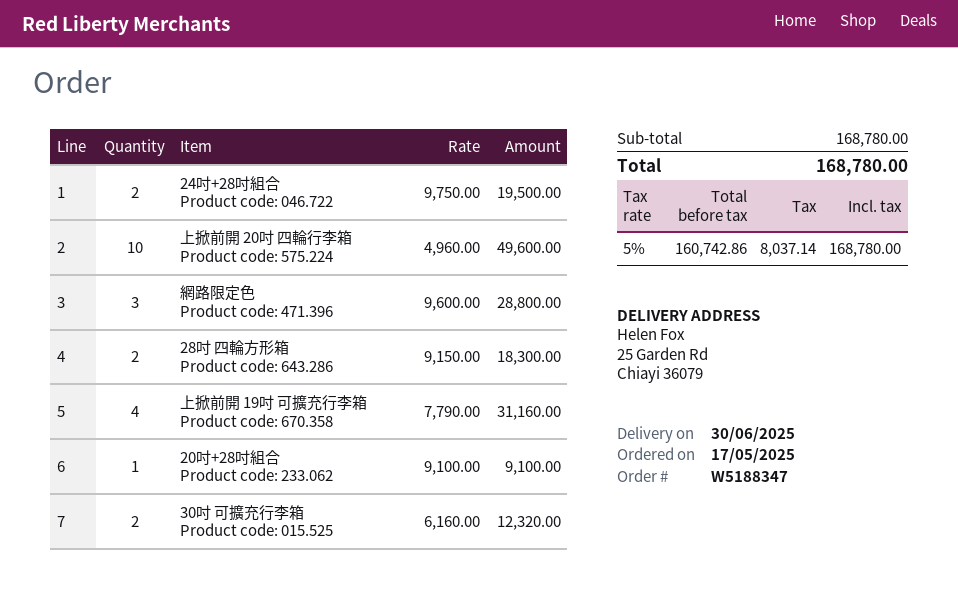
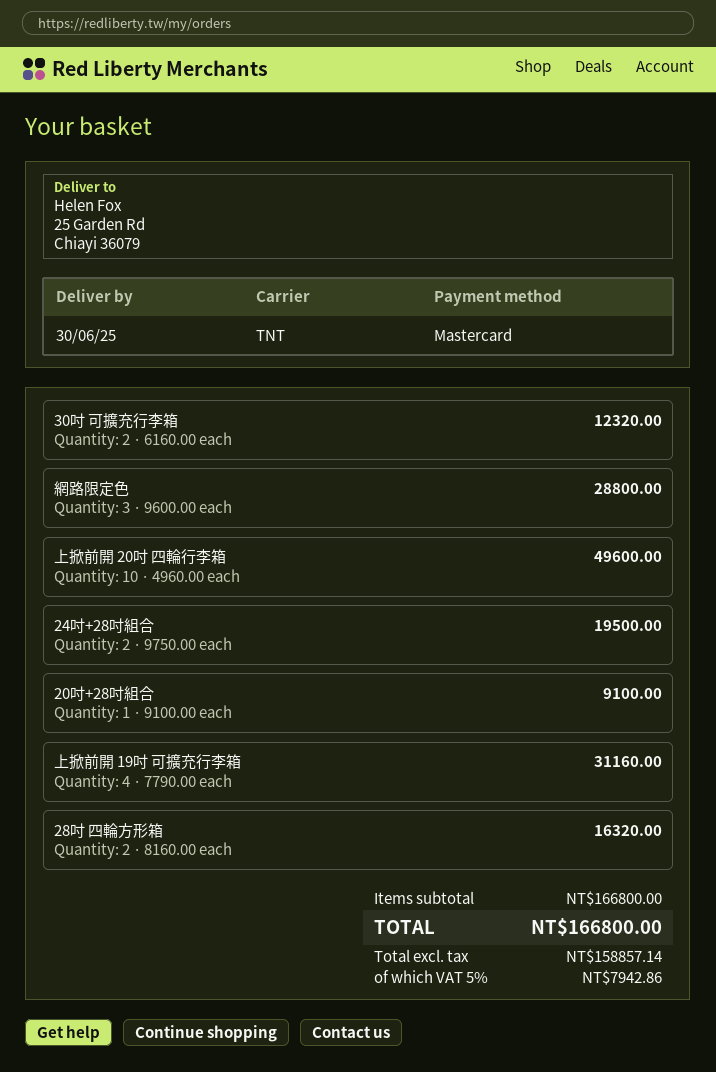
28吋 四輪方形箱: 2 x 9150.00 = 18300.00 -> 2 x 8160.00 = 16320.00
subtotal: 168780.00 -> 166800.00
net: 160742.86 -> 158857.14
tax: 5% = 8037.14 -> 5% = 7942.86
total: 168780.00 -> 166800.00

